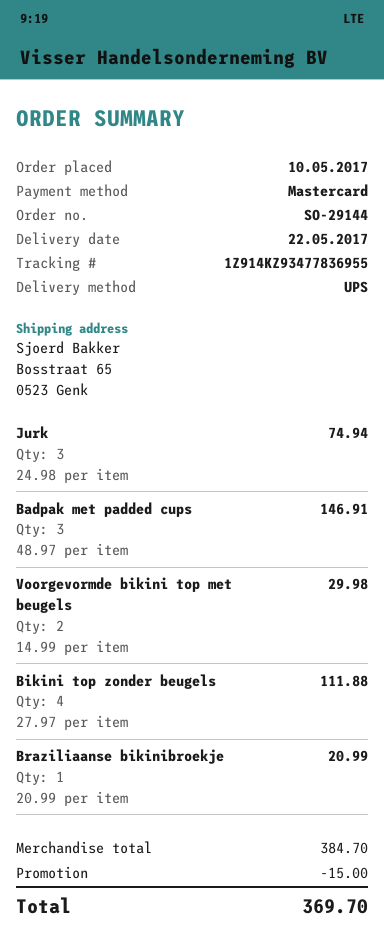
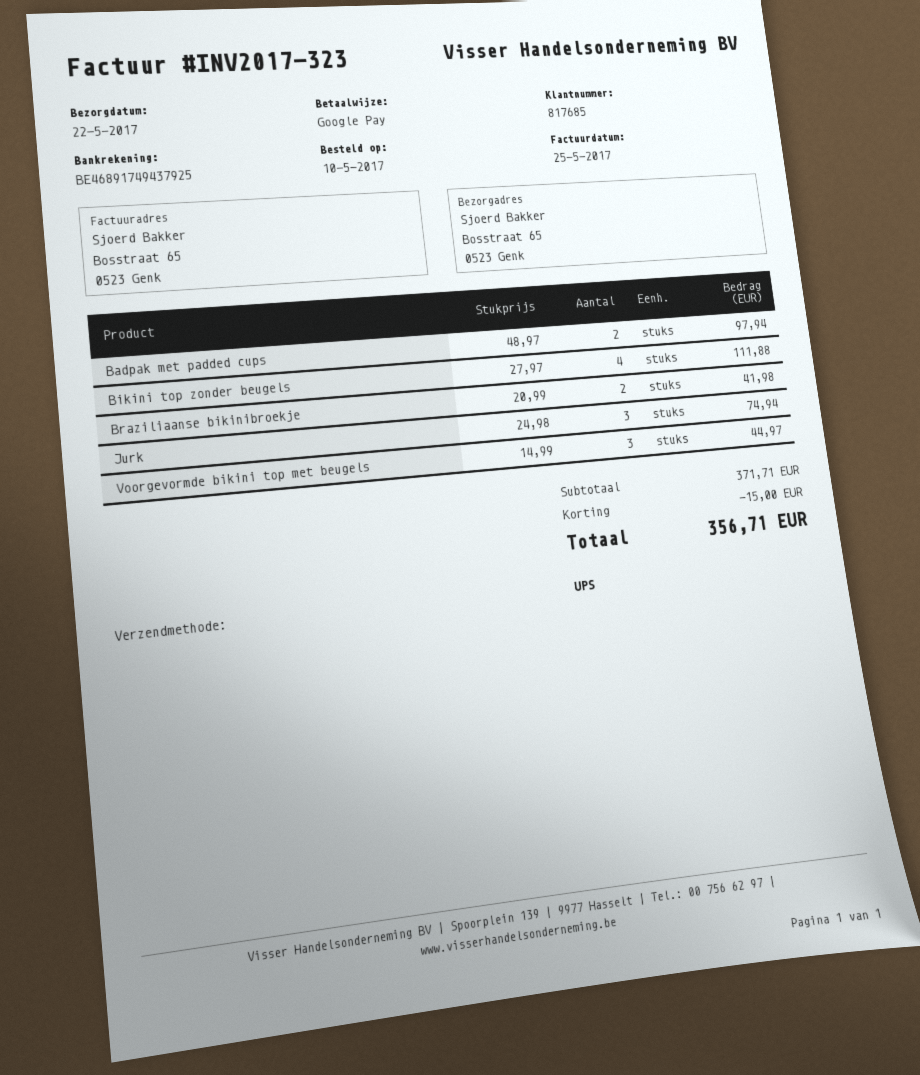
payment method: Mastercard -> Google Pay
Badpak met padded cups: 3 x 48.97 = 146.91 -> 2 x 48.97 = 97.94
Voorgevormde bikini top met beugels: 2 x 14.99 = 29.98 -> 3 x 14.99 = 44.97
Braziliaanse bikinibroekje: 1 x 20.99 = 20.99 -> 2 x 20.99 = 41.98
subtotal: 384.70 -> 371.71
total: 369.70 -> 356.71

